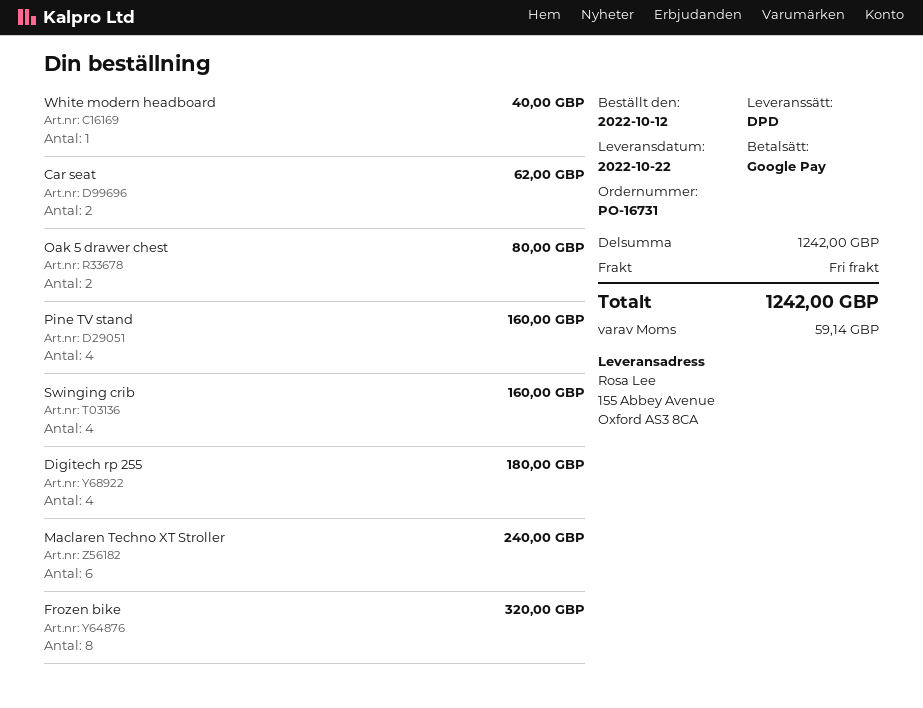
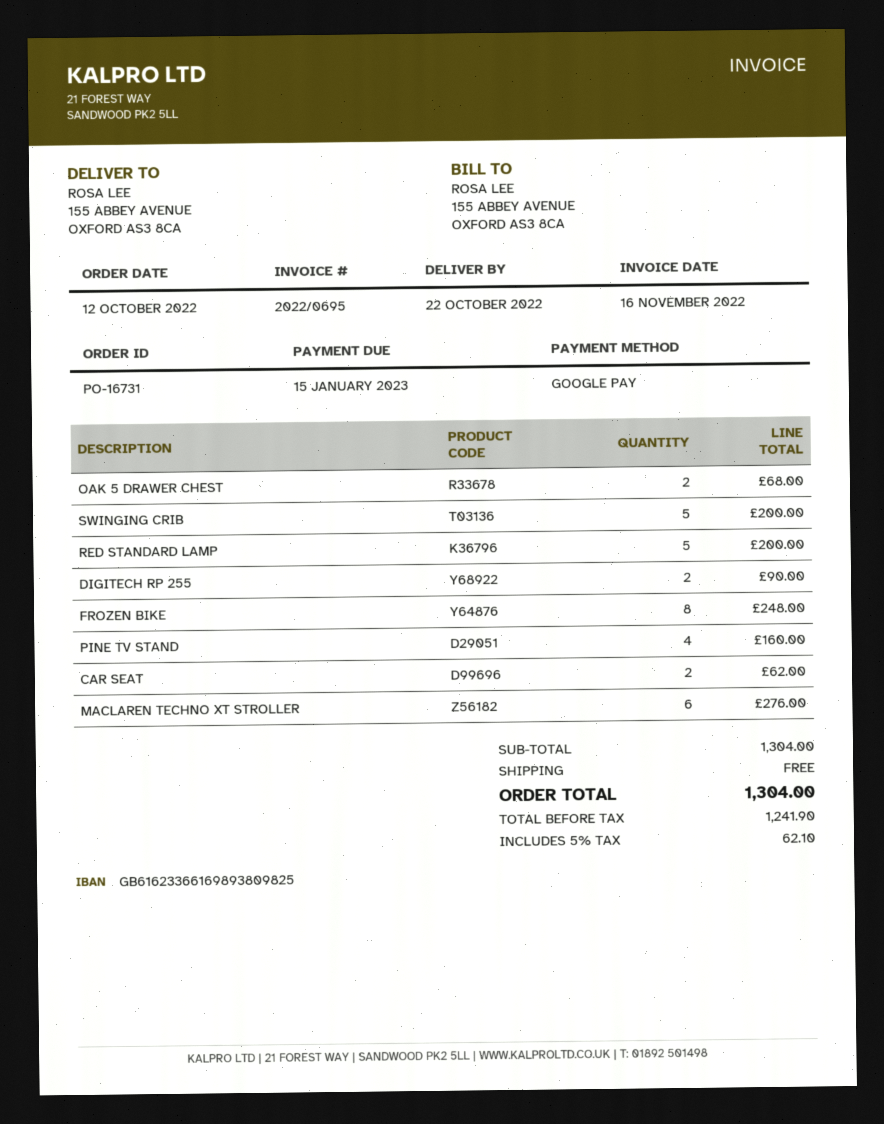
White modern headboard: 1 for 40.00 -> none
Oak 5 drawer chest: 2 for 80.00 -> 2 for 68.00
Swinging crib: 4 for 160.00 -> 5 for 200.00
Digitech rp 255: 4 for 180.00 -> 2 for 90.00
Maclaren Techno XT Stroller: 6 for 240.00 -> 6 for 276.00
Frozen bike: 8 for 320.00 -> 8 for 248.00
RED STANDARD LAMP: none -> 5 for 200.00
subtotal: 1242.00 -> 1304.00
tax: 59.14 -> 62.10
total: 1242.00 -> 1304.00

